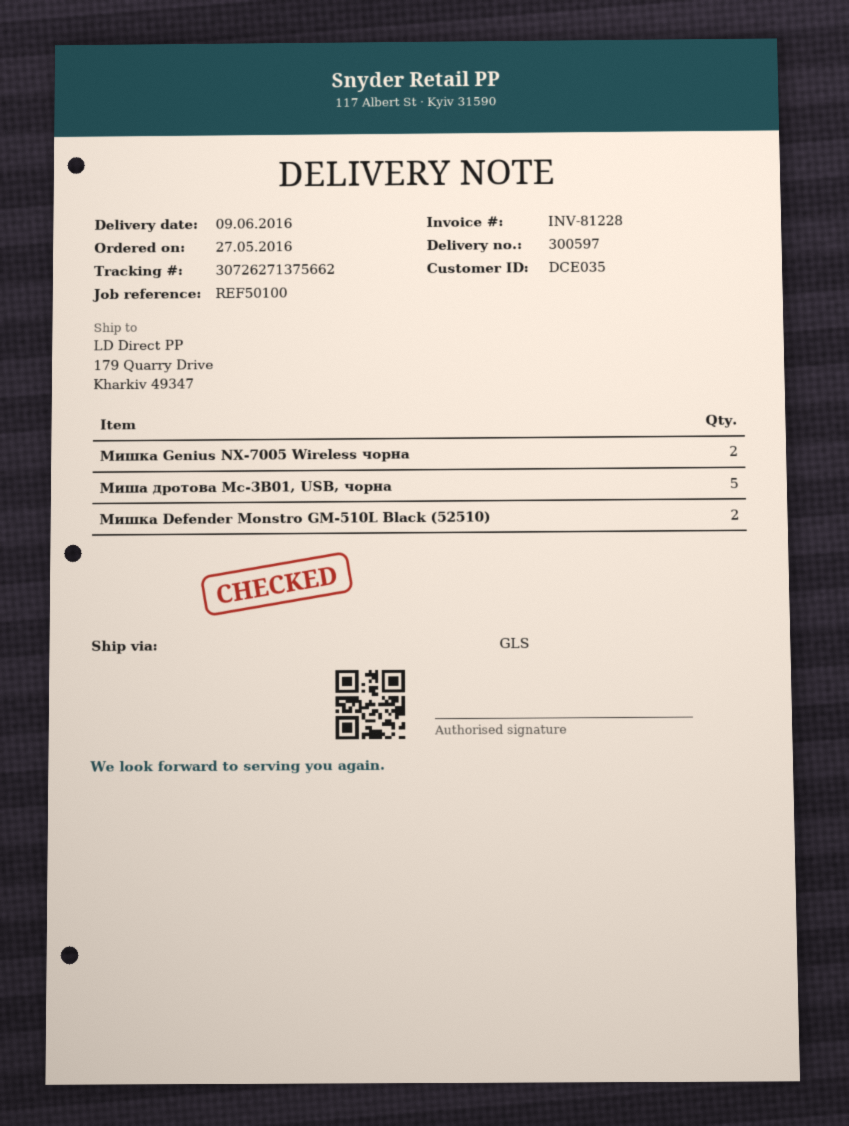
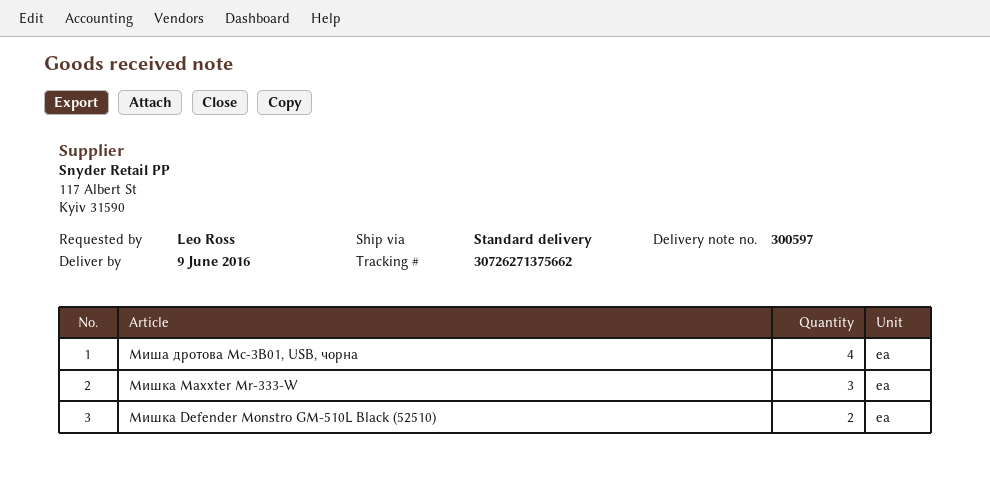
shipping method: GLS -> standard
Мишка Genius NX-7005 Wireless чорна: 2 -> none
Миша дротова Mc-3B01, USB, чорна: 5 -> 4
Мишка Maxxter Mr-333-W: none -> 3

